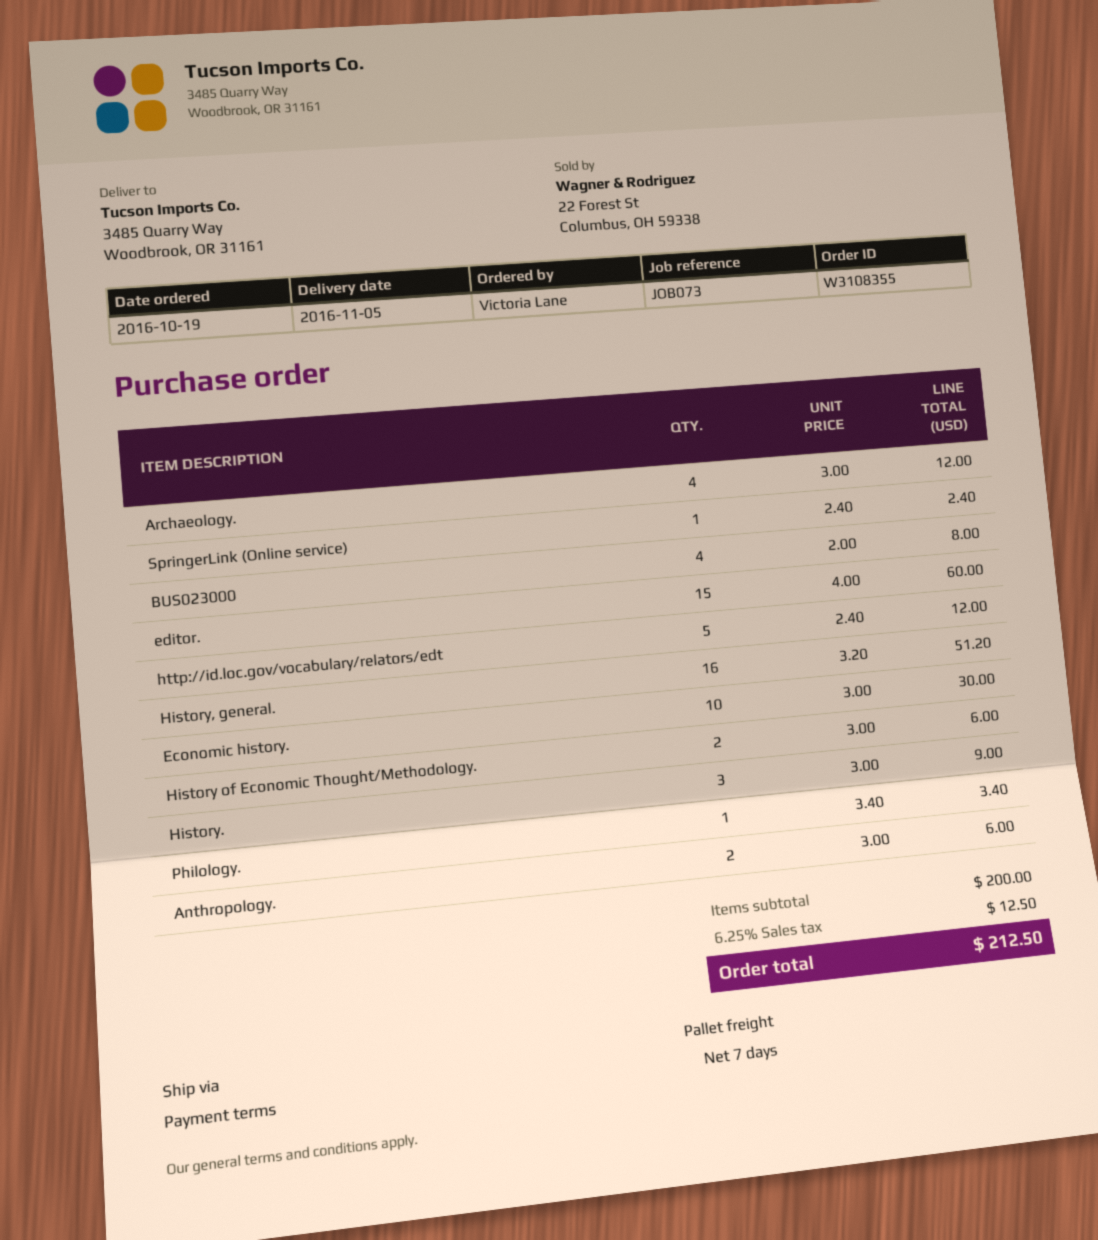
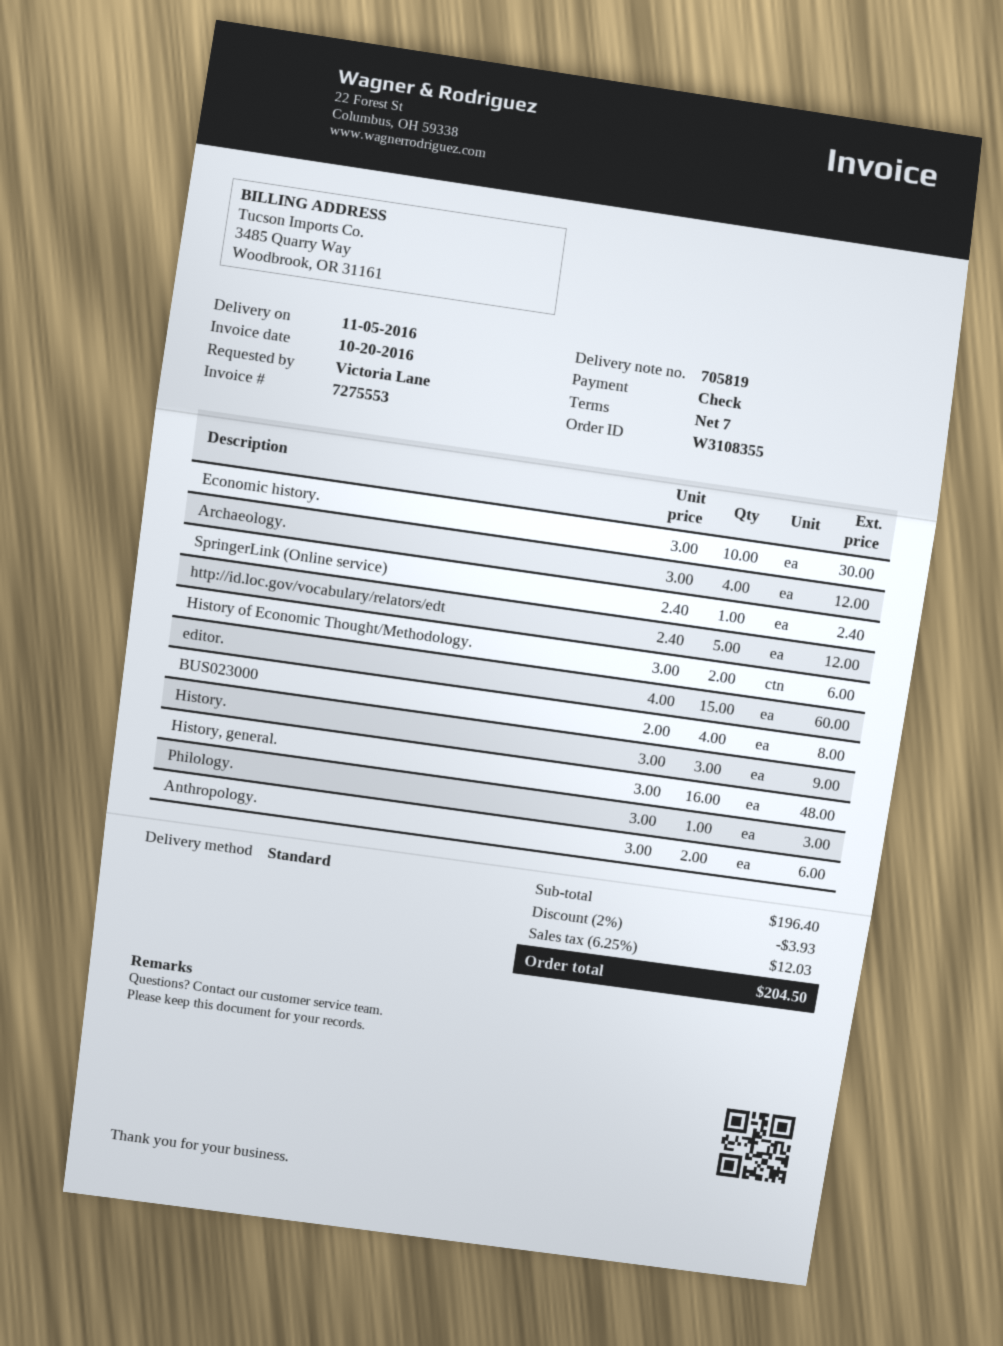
shipping method: pallet freight -> standard
History, general.: 16 x 3.20 = 51.20 -> 16 x 3.00 = 48.00
Philology.: 1 x 3.40 = 3.40 -> 1 x 3.00 = 3.00
subtotal: 200.00 -> 196.40
discount: none -> 2% = 3.93
tax: 6.25% = 12.50 -> 6.25% = 12.03
total: 212.50 -> 204.50

